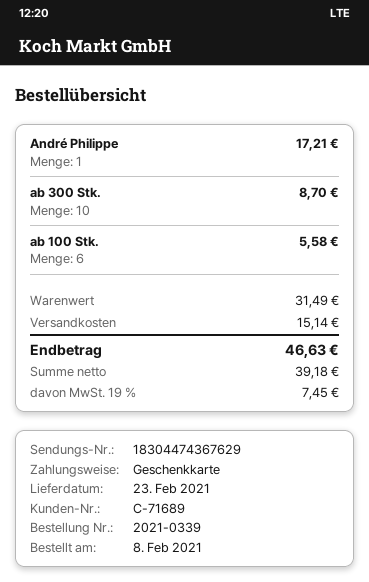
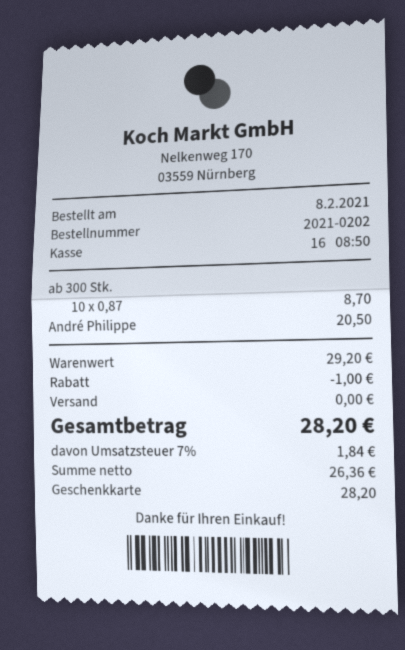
order number: 2021-0339 -> 2021-0202
André Philippe: 1 for 17.21 -> 1 for 20.50
ab 100 Stk.: 6 for 5.58 -> none
subtotal: 31.49 -> 29.20
discount: none -> 1.00
shipping: 15.14 -> 0.00
net: 39.18 -> 26.36
tax: 19% = 7.45 -> 7% = 1.84
total: 46.63 -> 28.20

